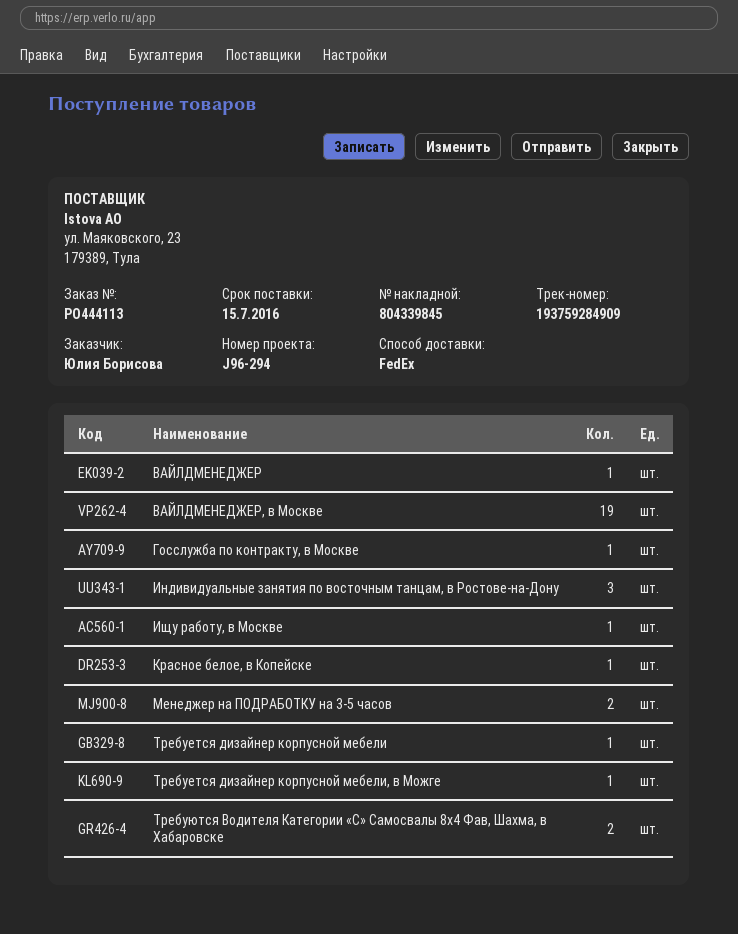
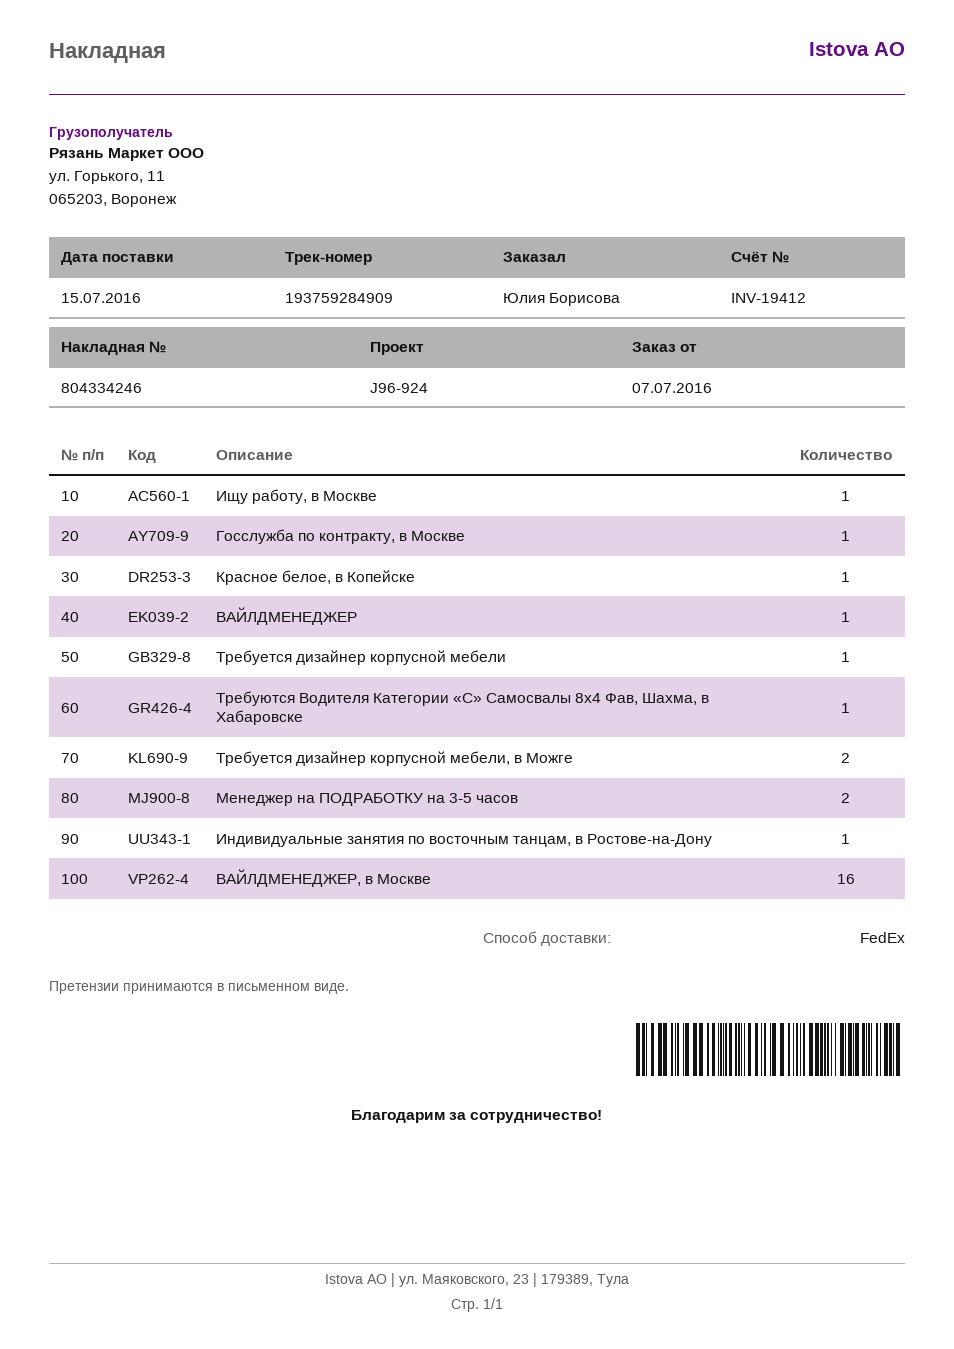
delivery note number: 804339845 -> 804334246
reference: J96-294 -> J96-924
ВАЙЛДМЕНЕДЖЕР, в Москве: 19 -> 16
Индивидуальные занятия по восточным танцам, в Ростове-на-Дону: 3 -> 1
Требуется дизайнер корпусной мебели, в Можге: 1 -> 2
Требуются Водителя Категории «С» Самосвалы 8х4 Фав, Шахма, в Хабаровске: 2 -> 1

